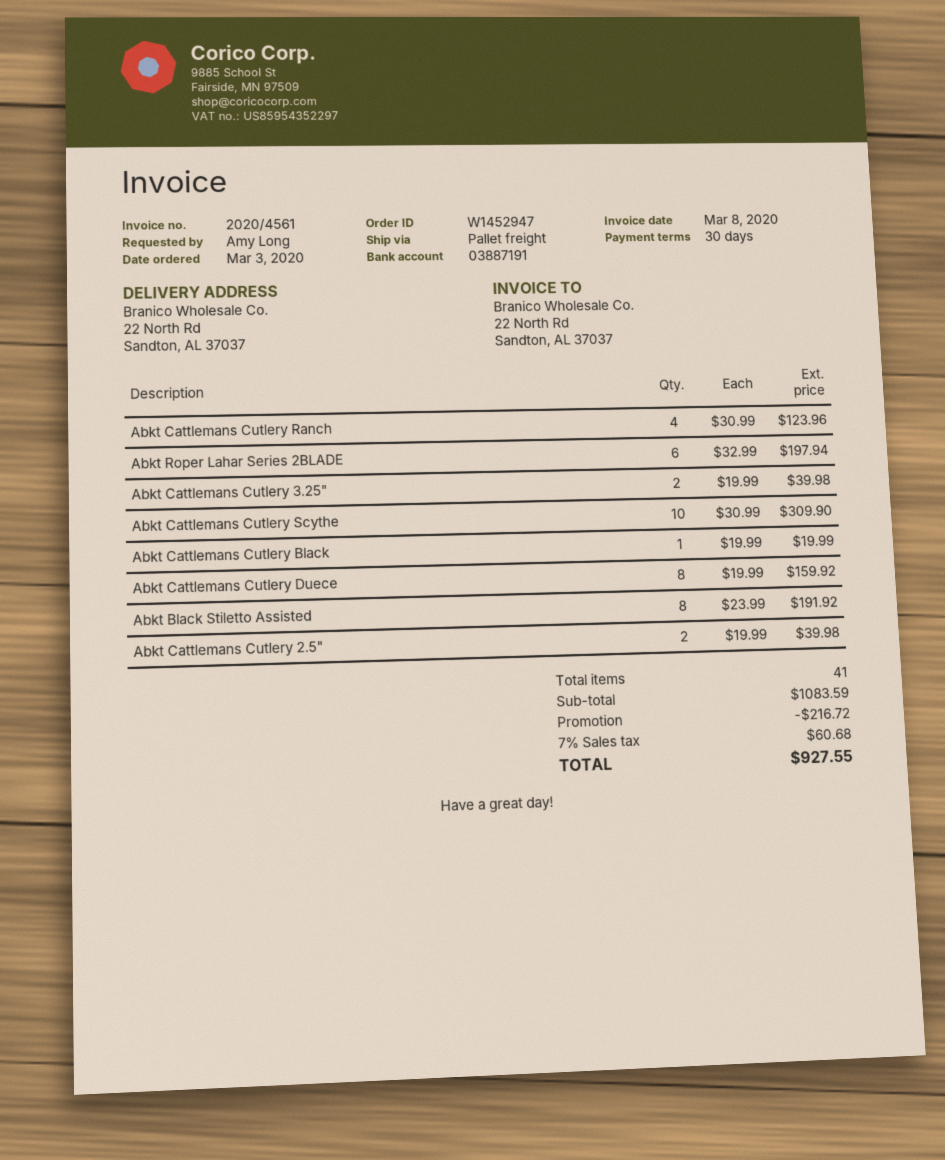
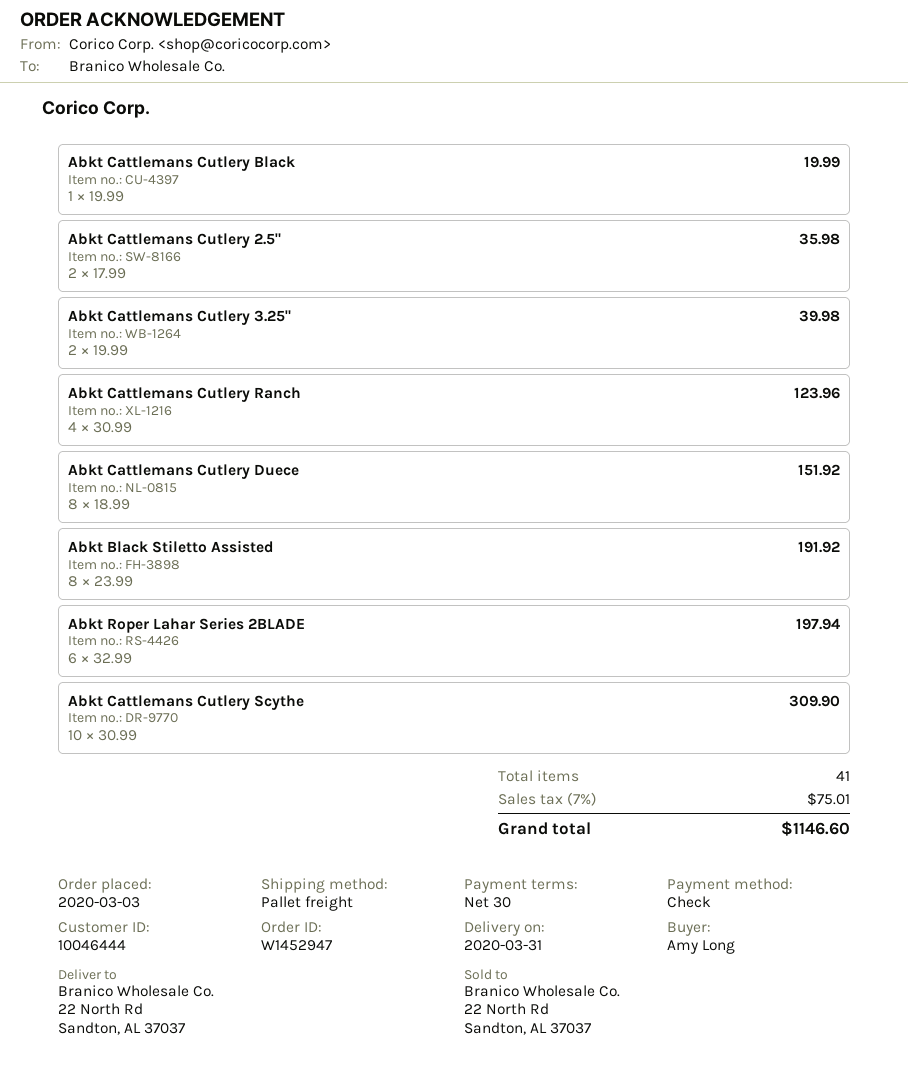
Abkt Cattlemans Cutlery Duece: 8 x 19.99 = 159.92 -> 8 x 18.99 = 151.92
Abkt Cattlemans Cutlery 2.5": 2 x 19.99 = 39.98 -> 2 x 17.99 = 35.98
discount: 216.72 -> none
tax: 7% = 60.68 -> 7% = 75.01
total: 927.55 -> 1146.60

